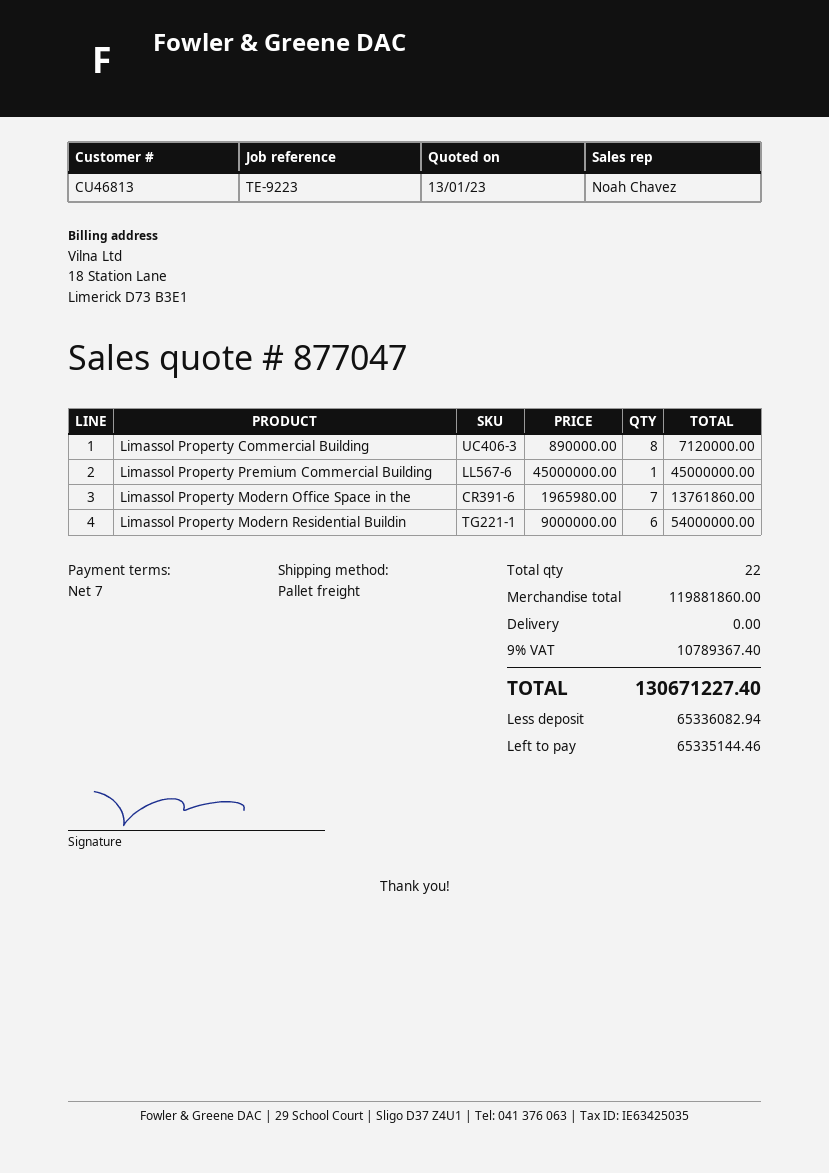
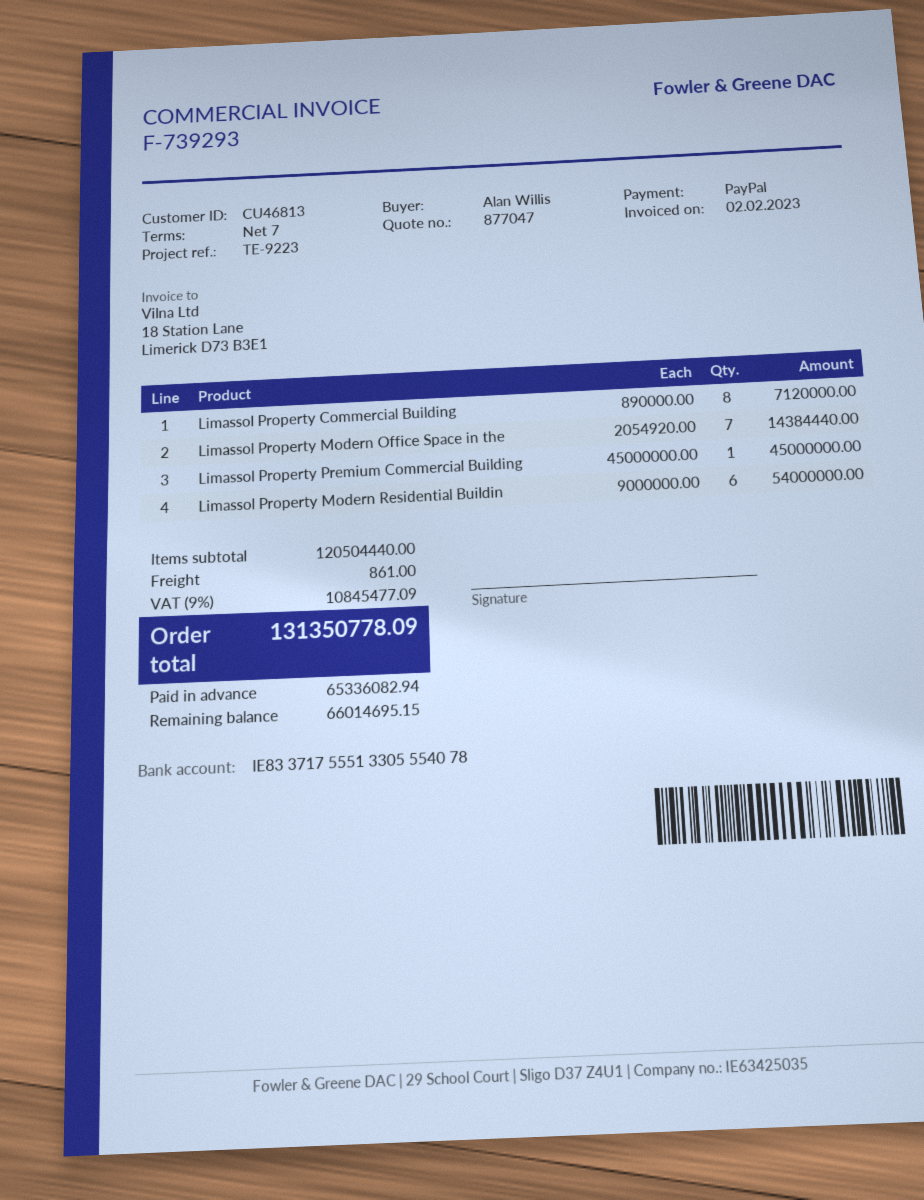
Limassol Property Modern Office Space in the: 7 x 1965980.00 = 13761860.00 -> 7 x 2054920.00 = 14384440.00
subtotal: 119881860.00 -> 120504440.00
shipping: 0.00 -> 861.00
tax: 9% = 10789367.40 -> 9% = 10845477.09
total: 130671227.40 -> 131350778.09
balance: 65335144.46 -> 66014695.15

